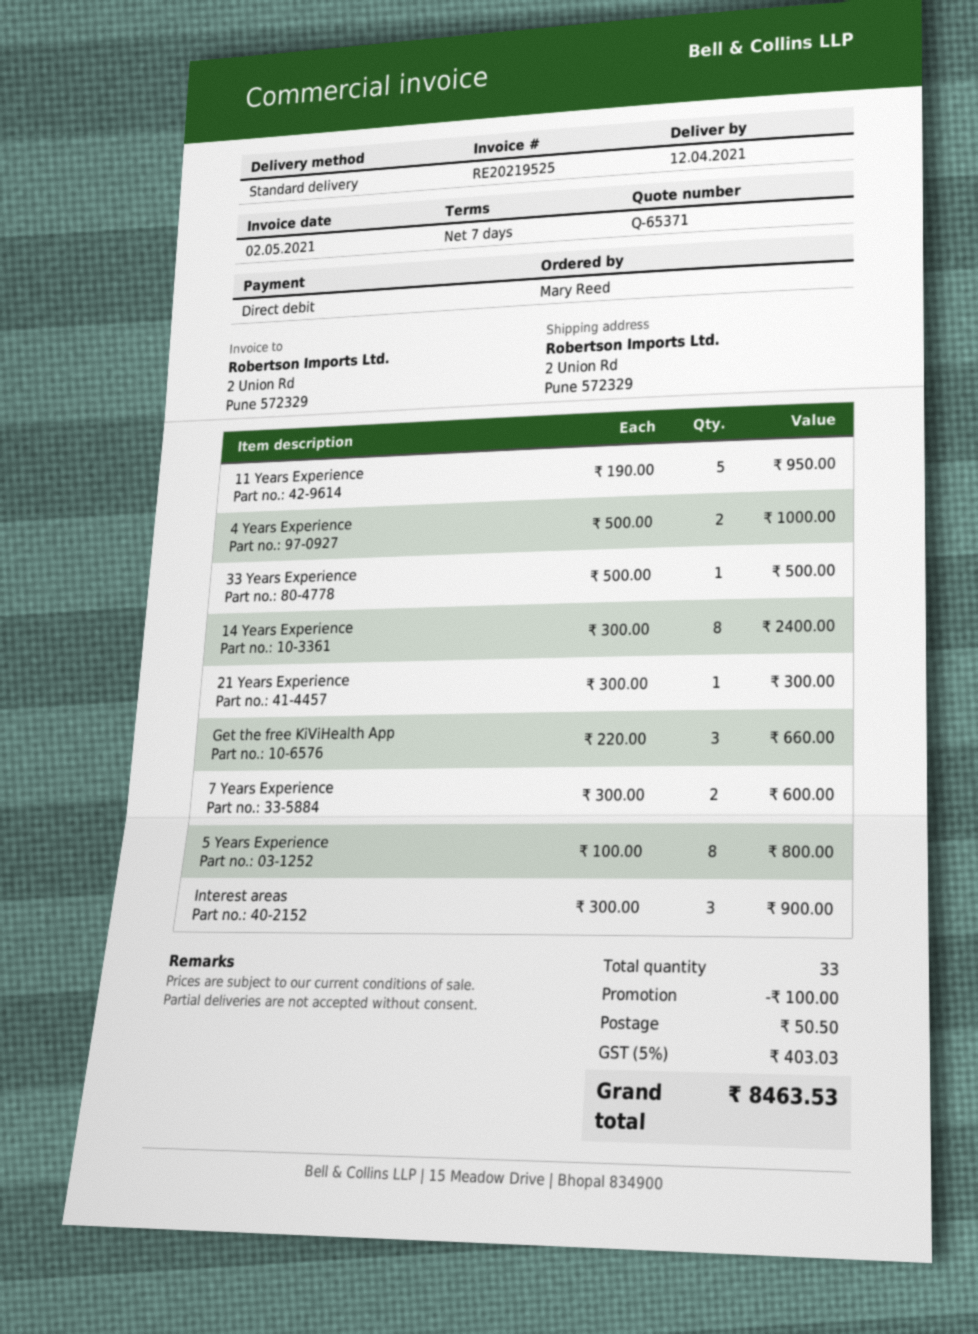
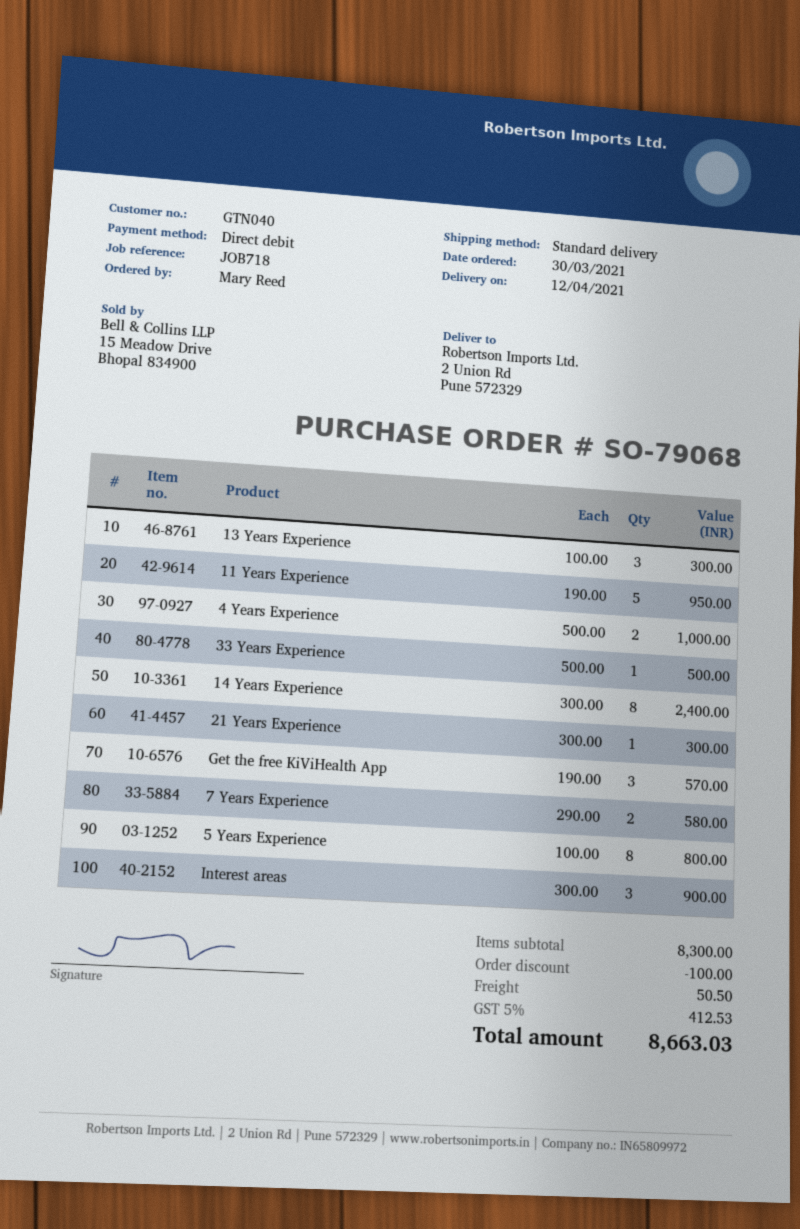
Get the free KiViHealth App: 3 x 220.00 = 660.00 -> 3 x 190.00 = 570.00
7 Years Experience: 2 x 300.00 = 600.00 -> 2 x 290.00 = 580.00
13 Years Experience: none -> 3 x 100.00 = 300.00
tax: 5% = 403.03 -> 5% = 412.53
total: 8463.53 -> 8663.03

